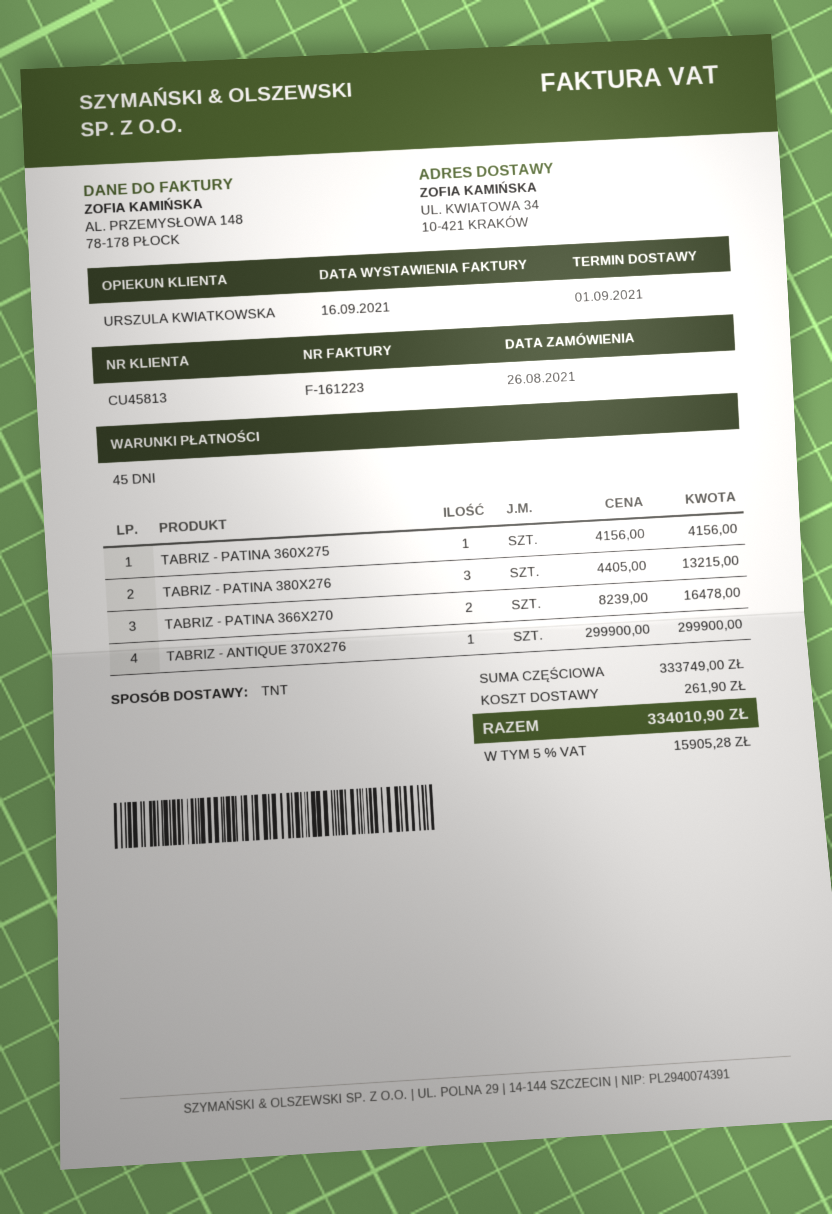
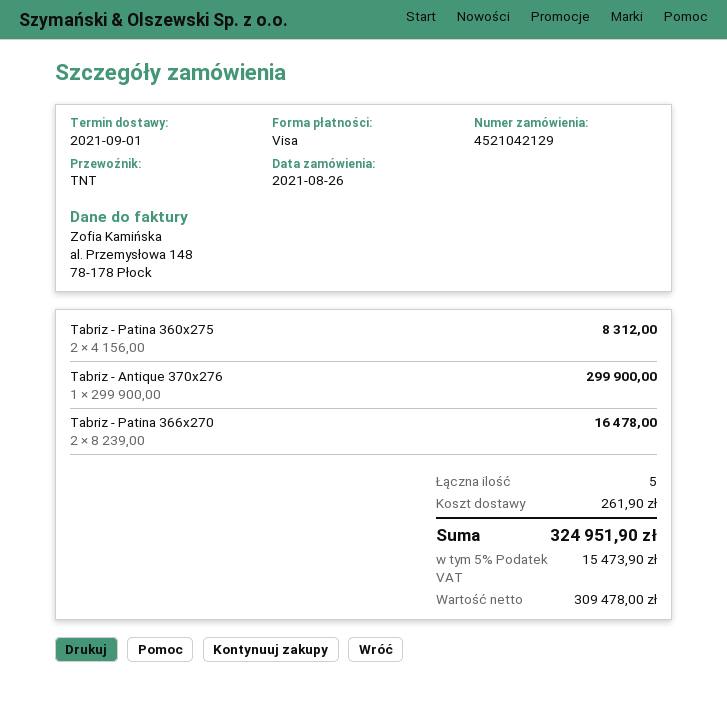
TABRIZ - PATINA 360X275: 1 x 4156.00 = 4156.00 -> 2 x 4156.00 = 8312.00
TABRIZ - PATINA 380X276: 3 x 4405.00 = 13215.00 -> none
tax: 5% = 15905.28 -> 5% = 15473.90
total: 334010.90 -> 324951.90

